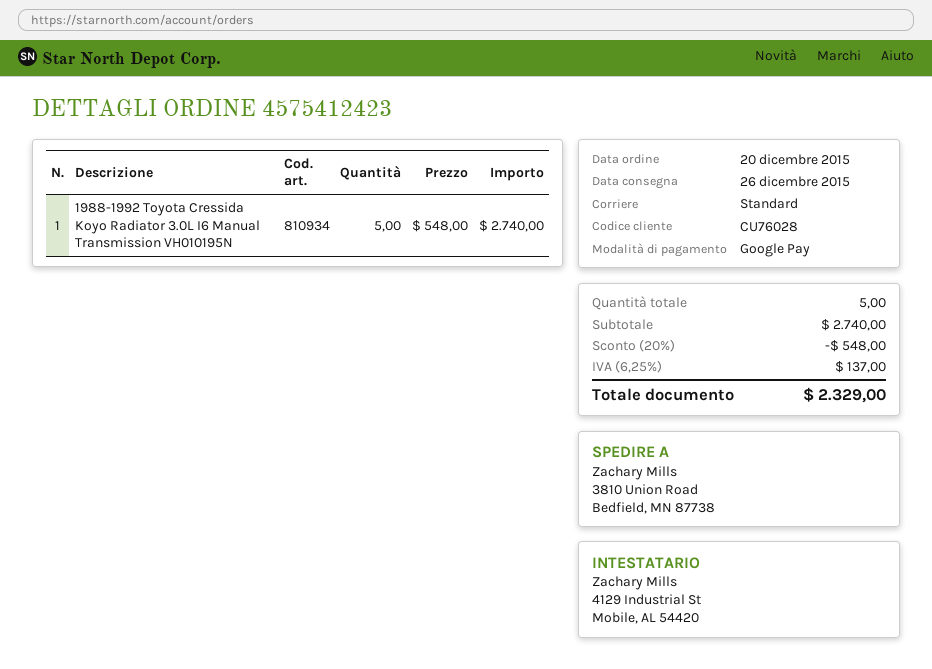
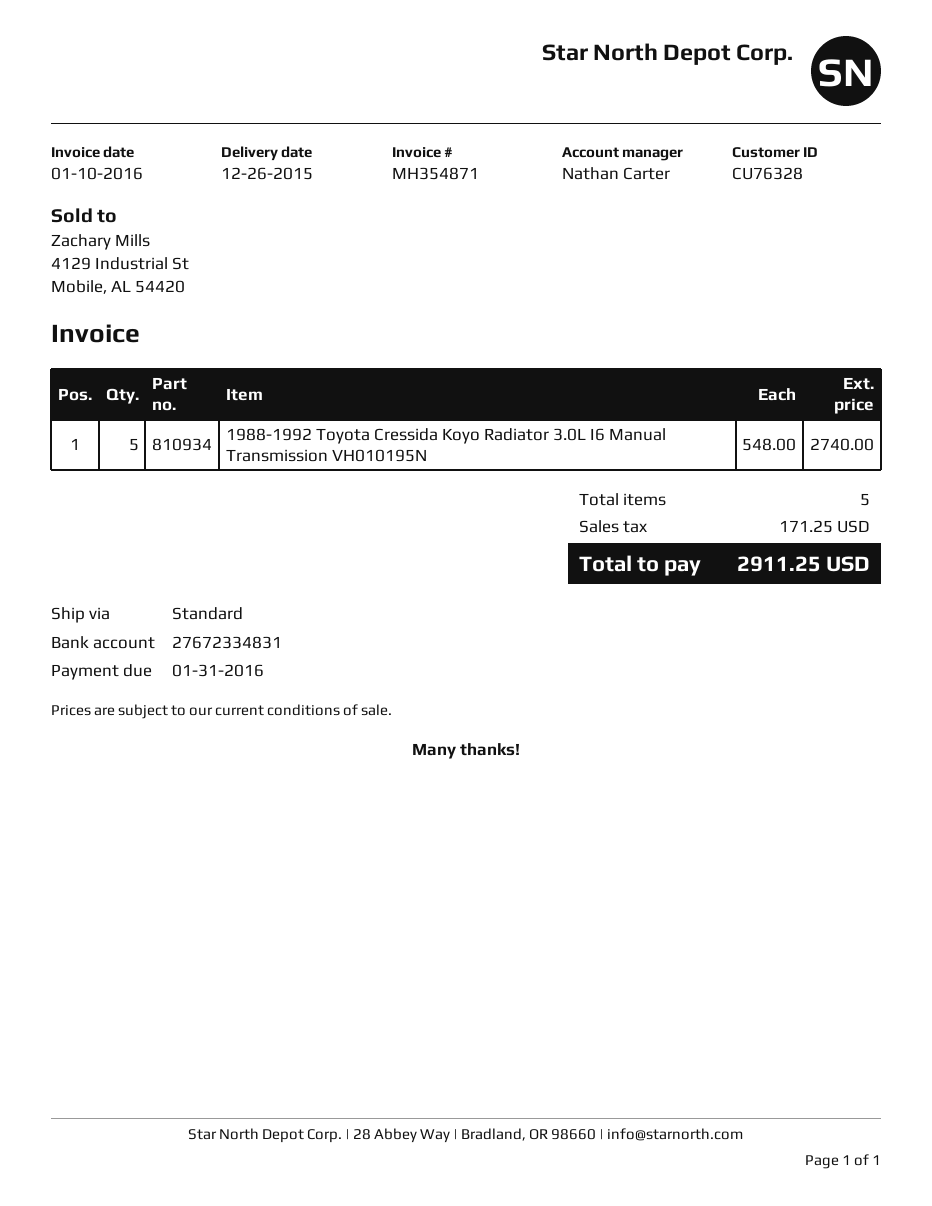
customer number: CU76028 -> CU76328
discount: 20% = 548.00 -> none
tax: 137.00 -> 171.25
total: 2329.00 -> 2911.25

